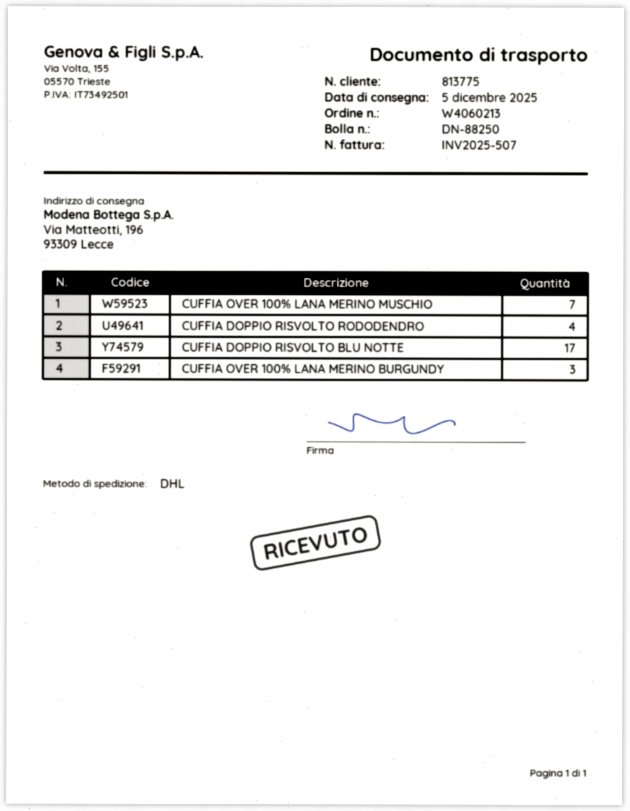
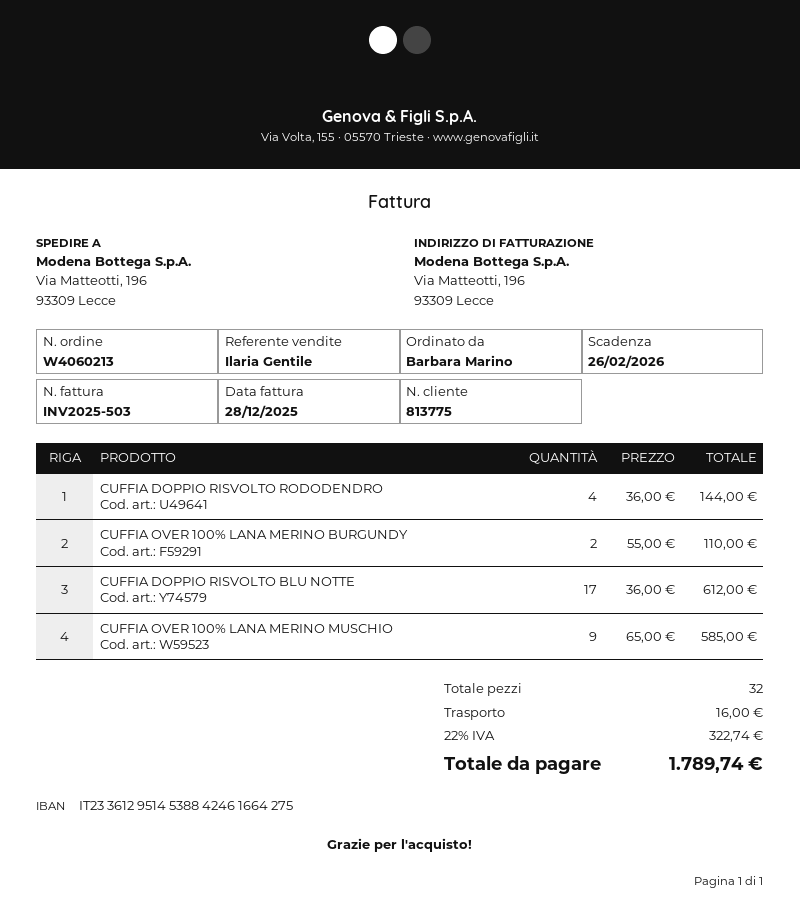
invoice number: INV2025-507 -> INV2025-503
CUFFIA OVER 100% LANA MERINO MUSCHIO: 7 -> 9
CUFFIA OVER 100% LANA MERINO BURGUNDY: 3 -> 2

